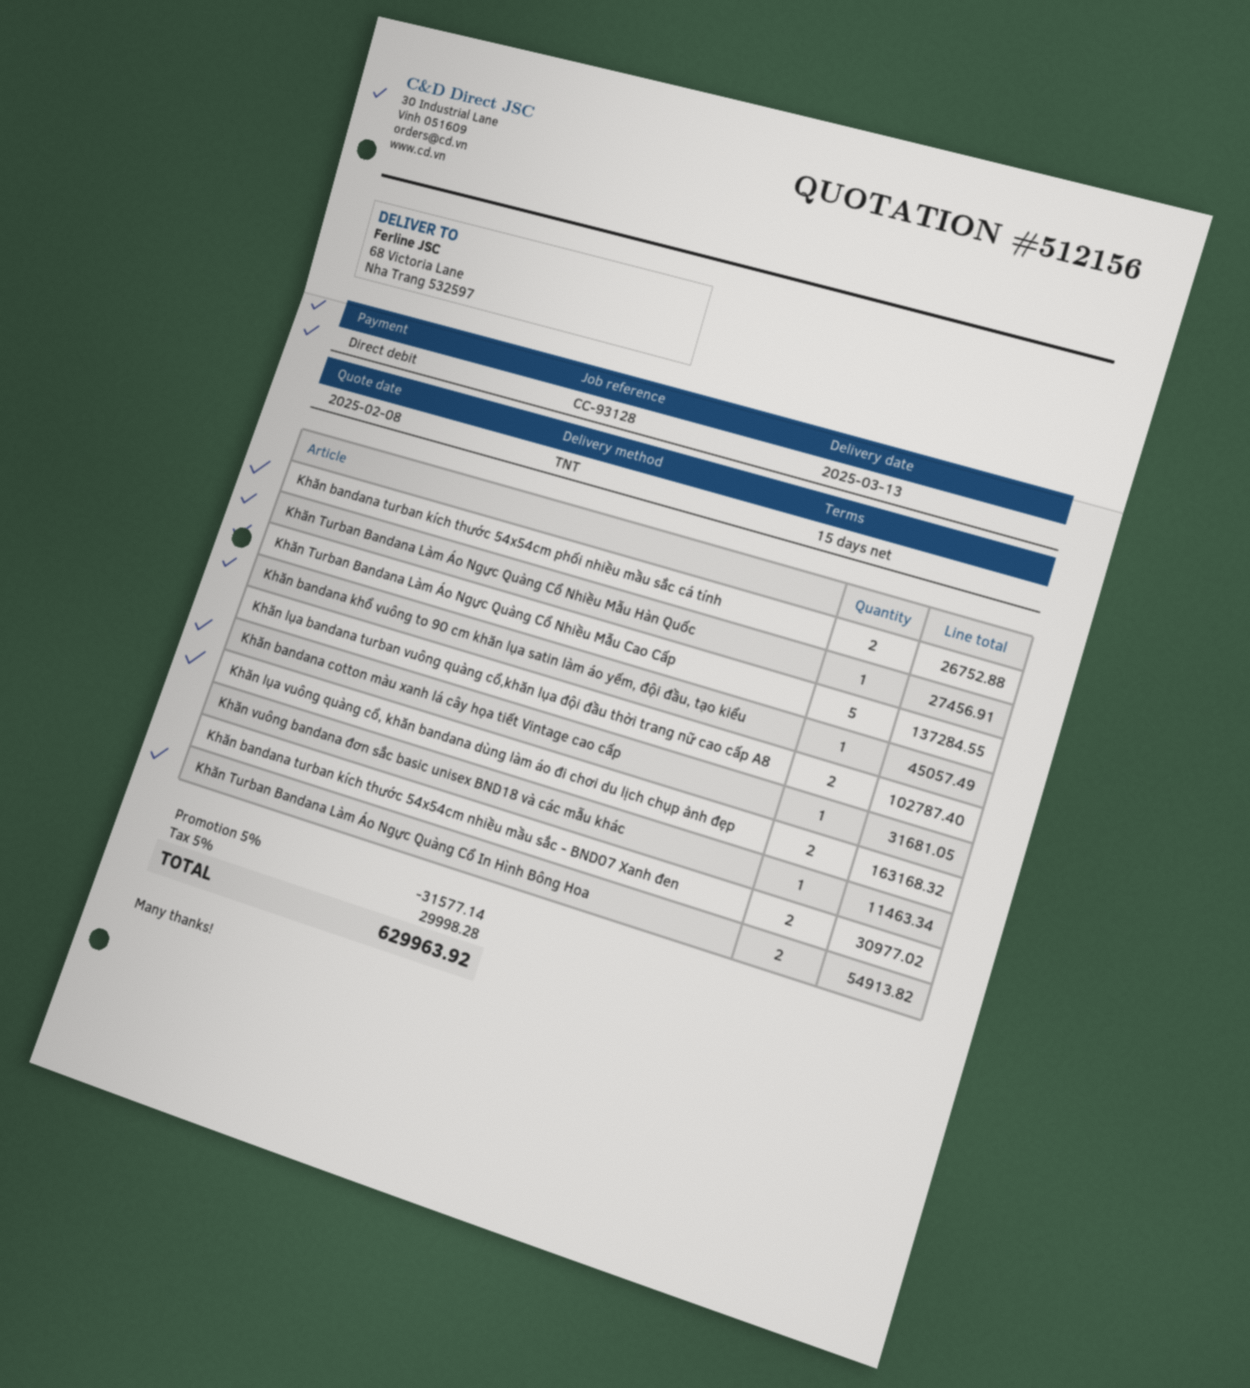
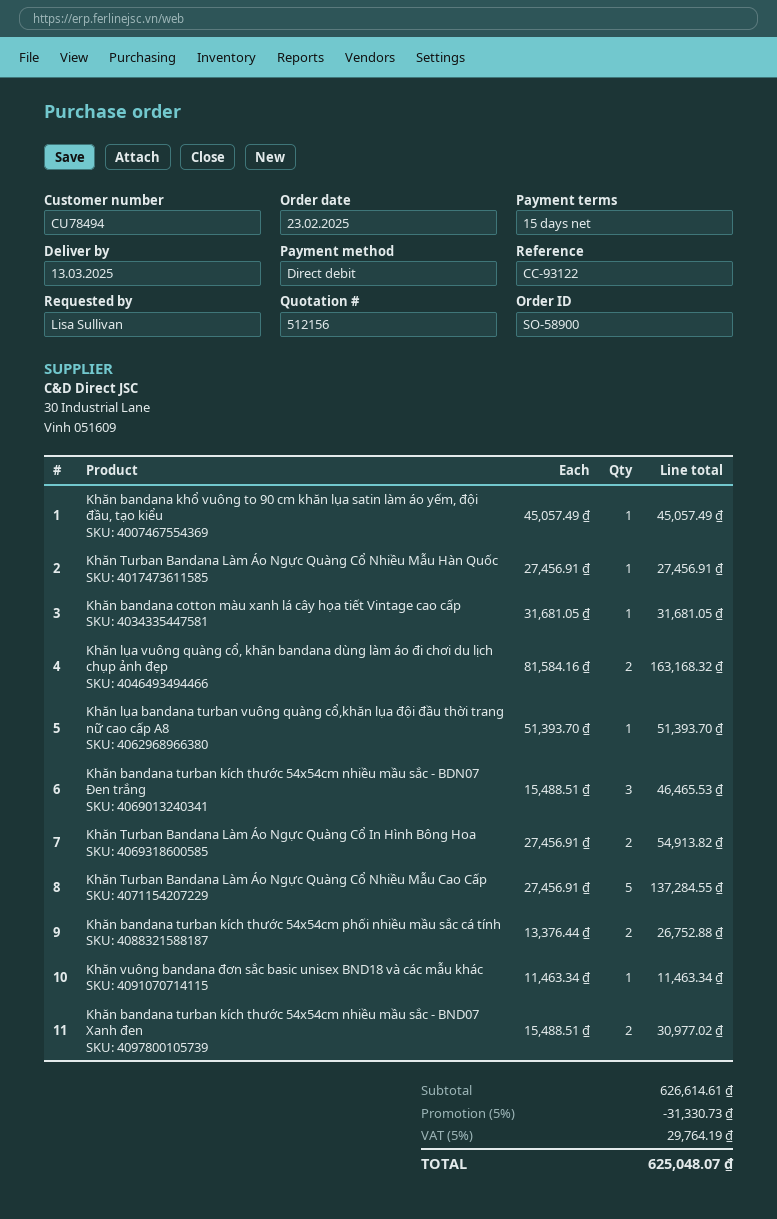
reference: CC-93128 -> CC-93122
Khăn lụa bandana turban vuông quàng cổ,khăn lụa đội đầu thời trang nữ cao cấp A8: 2 for 102787.40 -> 1 for 51393.70
Khăn bandana turban kích thước 54x54cm nhiều mầu sắc - BDN07 Đen trắng: none -> 3 for 46465.53
discount: 5% = 31577.14 -> 5% = 31330.73
tax: 5% = 29998.28 -> 5% = 29764.19
total: 629963.92 -> 625048.07

